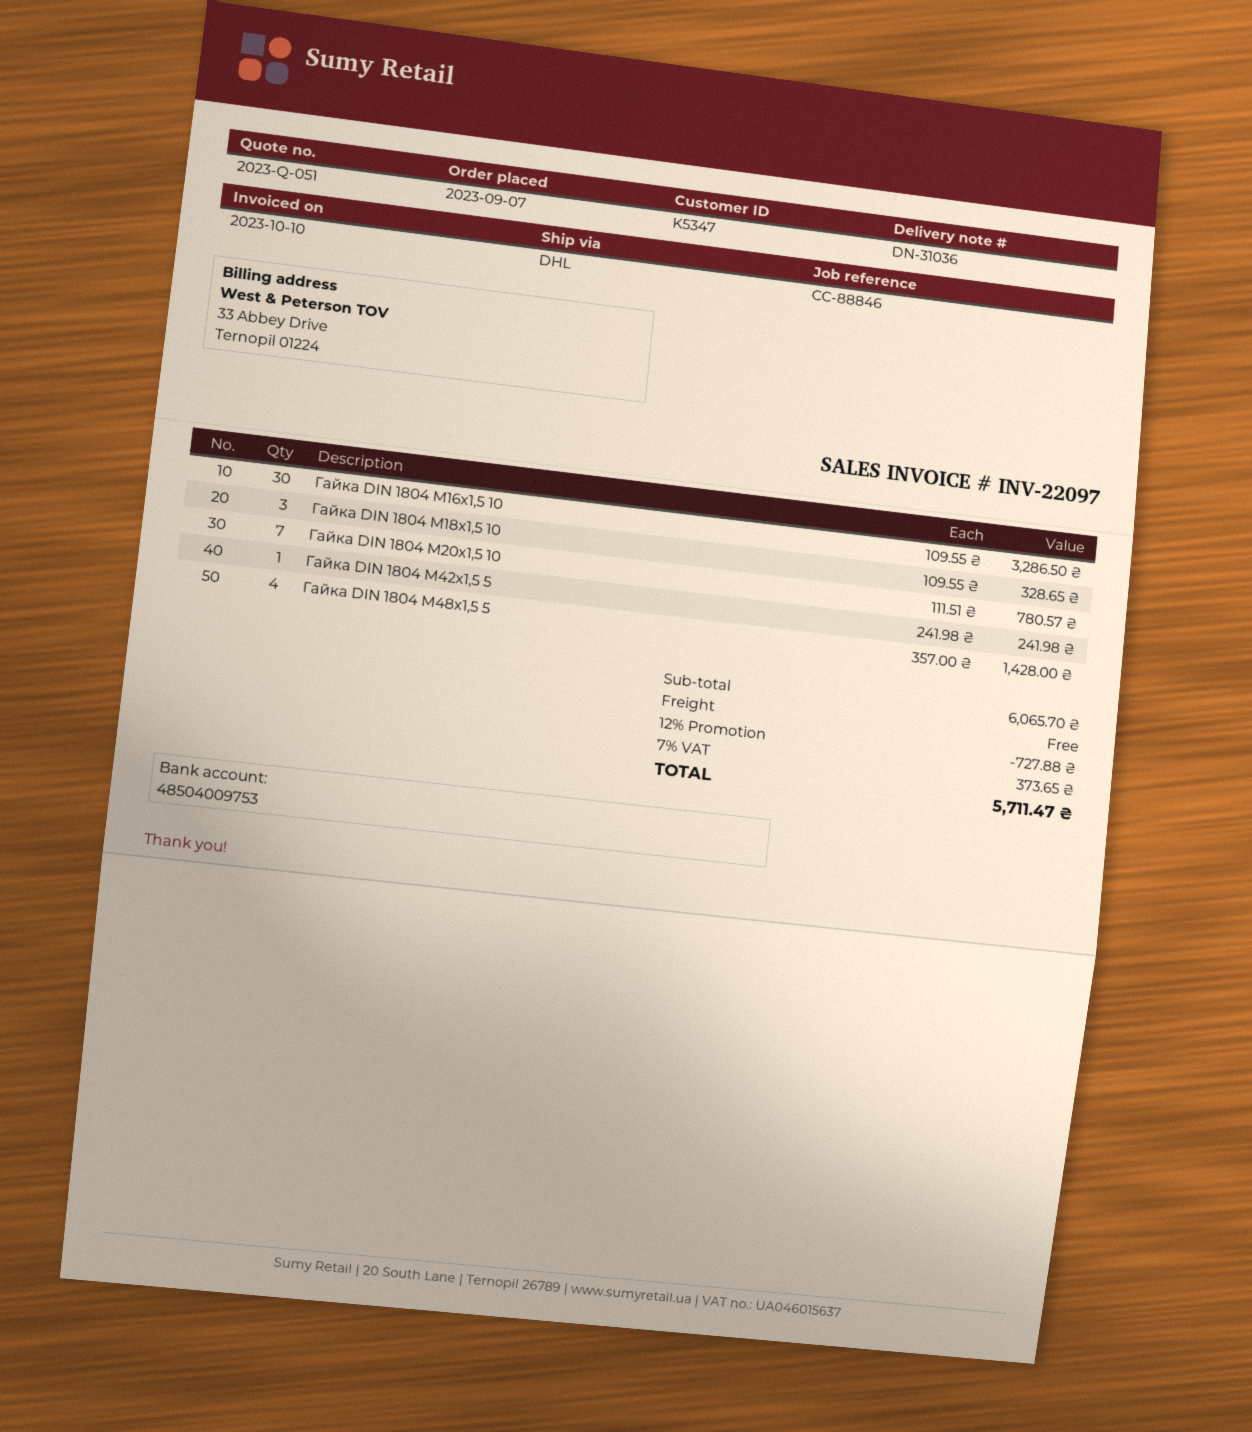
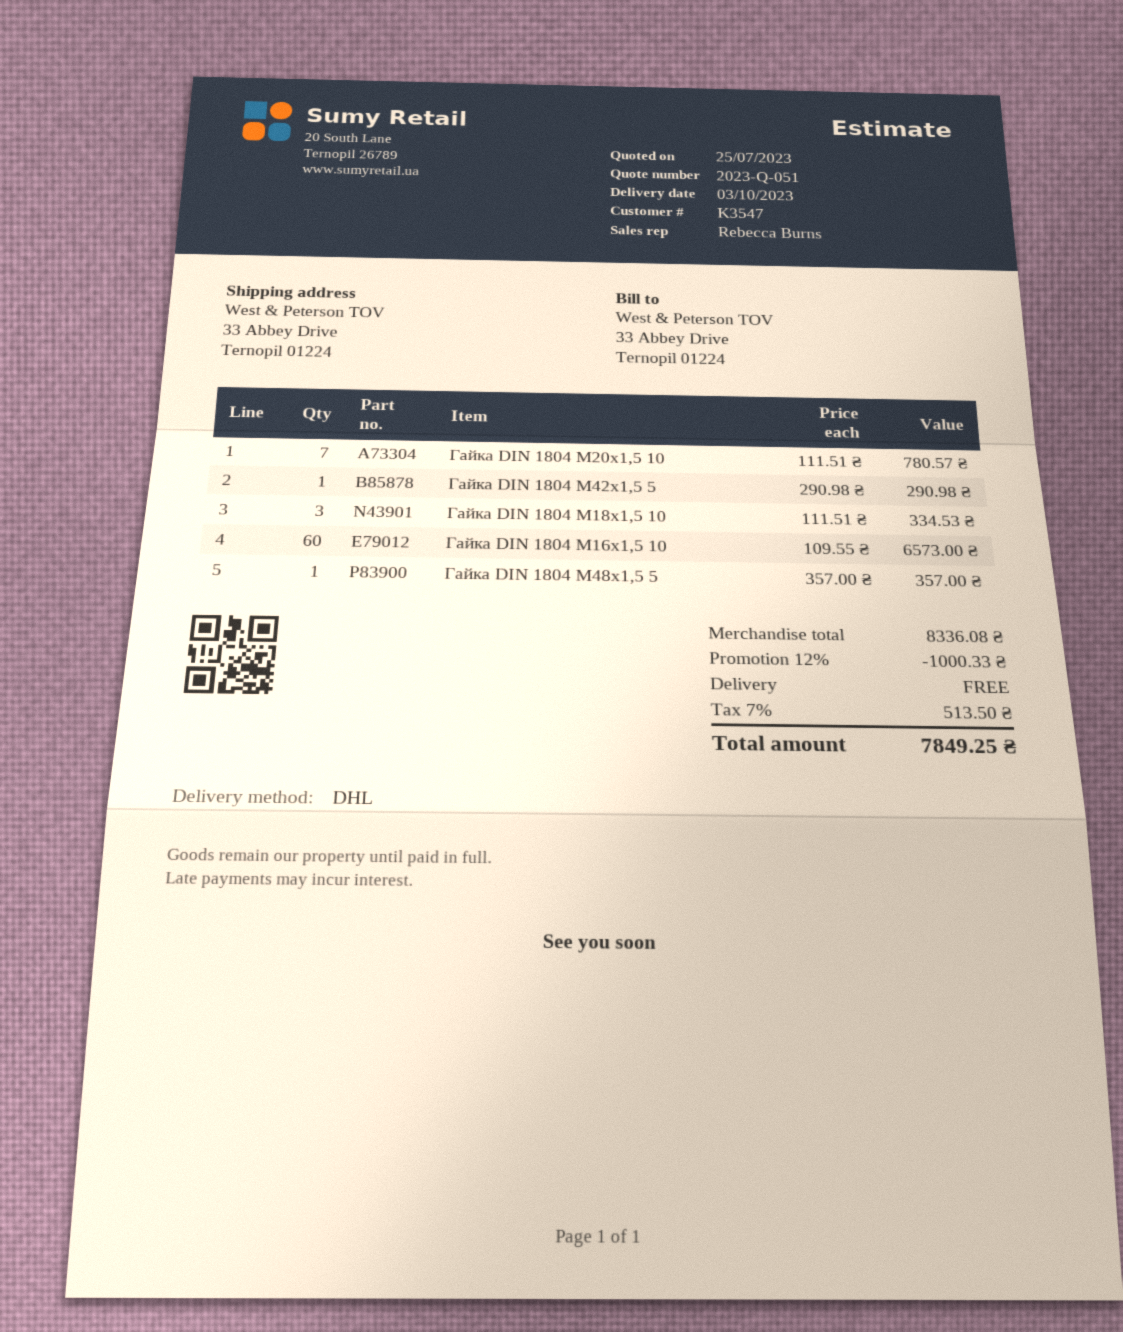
customer number: K5347 -> K3547
Гайка DIN 1804 М16х1,5 10: 30 x 109.55 = 3286.50 -> 60 x 109.55 = 6573.00
Гайка DIN 1804 М18х1,5 10: 3 x 109.55 = 328.65 -> 3 x 111.51 = 334.53
Гайка DIN 1804 М42х1,5 5: 1 x 241.98 = 241.98 -> 1 x 290.98 = 290.98
Гайка DIN 1804 М48х1,5 5: 4 x 357.00 = 1428.00 -> 1 x 357.00 = 357.00
subtotal: 6065.70 -> 8336.08
discount: 12% = 727.88 -> 12% = 1000.33
tax: 7% = 373.65 -> 7% = 513.50
total: 5711.47 -> 7849.25

